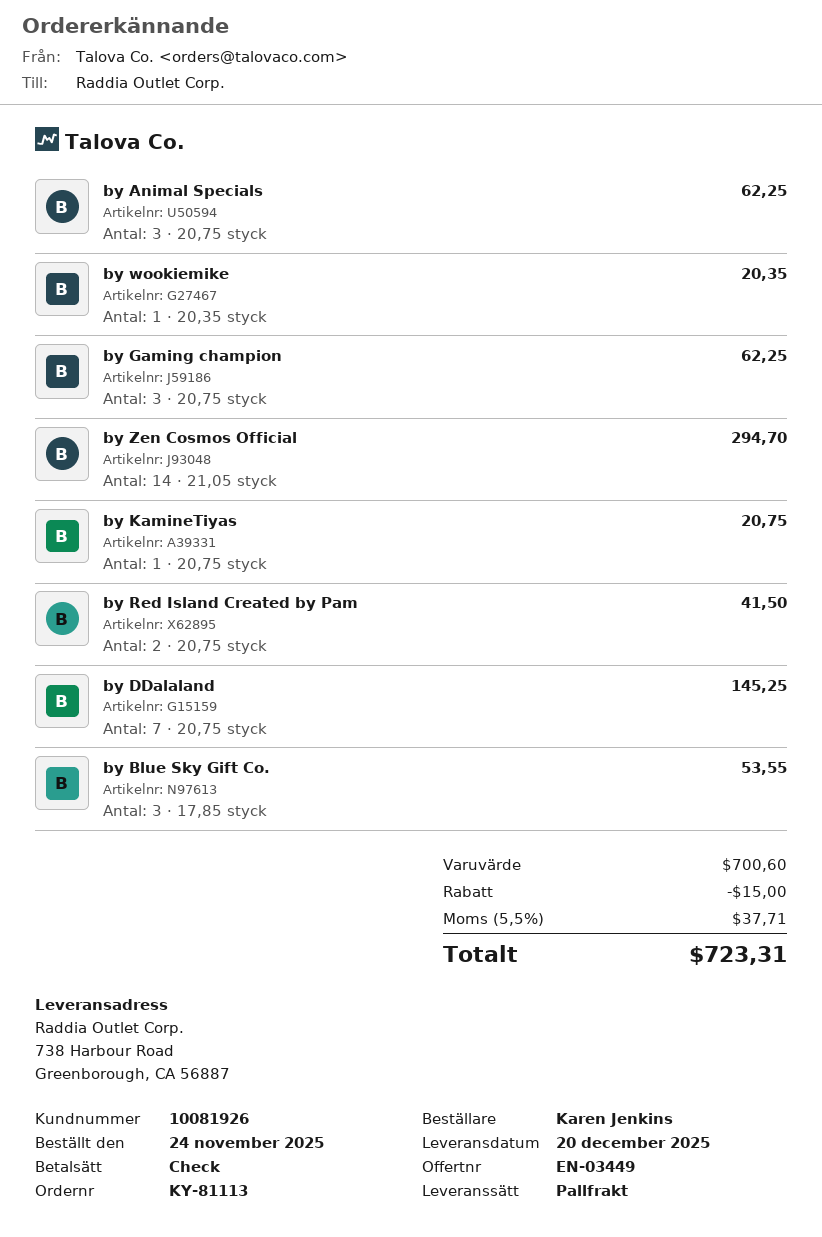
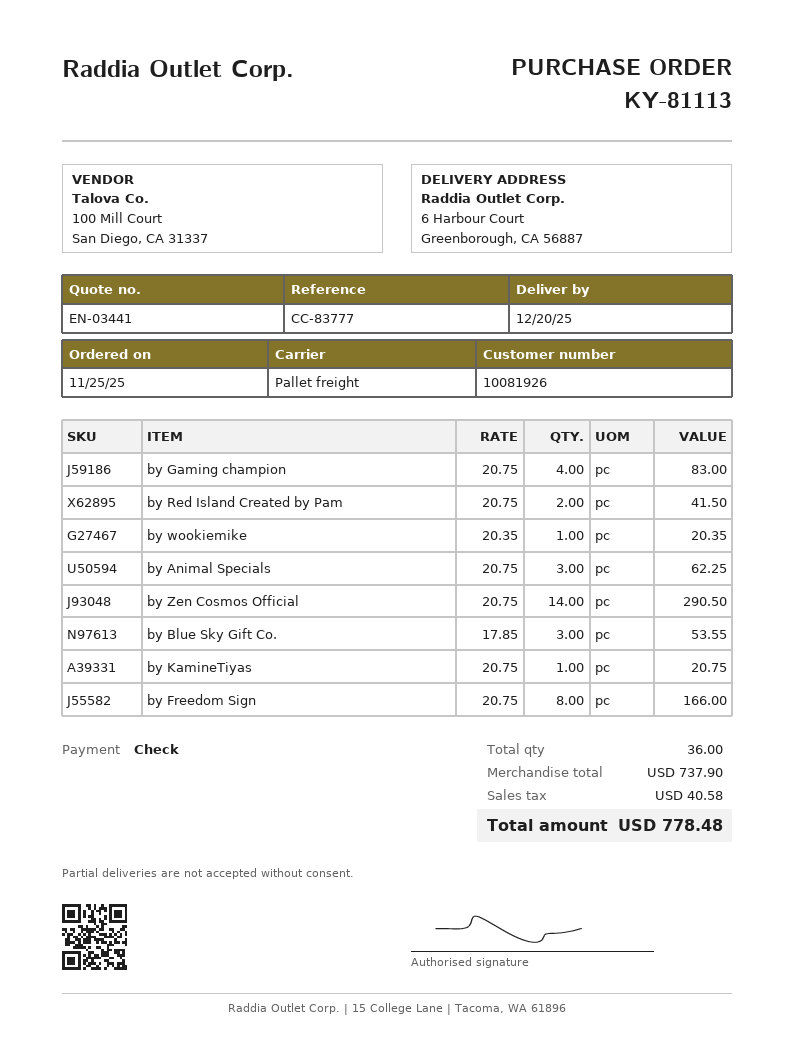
quote number: EN-03449 -> EN-03441
order date: 2025-11-24 -> 2025-11-25
ship to: 738 Harbour Road, Greenborough, CA 56887 -> 6 Harbour Court, Greenborough, CA 56887
by Gaming champion: 3 x 20.75 = 62.25 -> 4 x 20.75 = 83.00
by Zen Cosmos Official: 14 x 21.05 = 294.70 -> 14 x 20.75 = 290.50
by DDalaland: 7 x 20.75 = 145.25 -> none
by Freedom Sign: none -> 8 x 20.75 = 166.00
subtotal: 700.60 -> 737.90
discount: 15.00 -> none
tax: 37.71 -> 40.58
total: 723.31 -> 778.48

